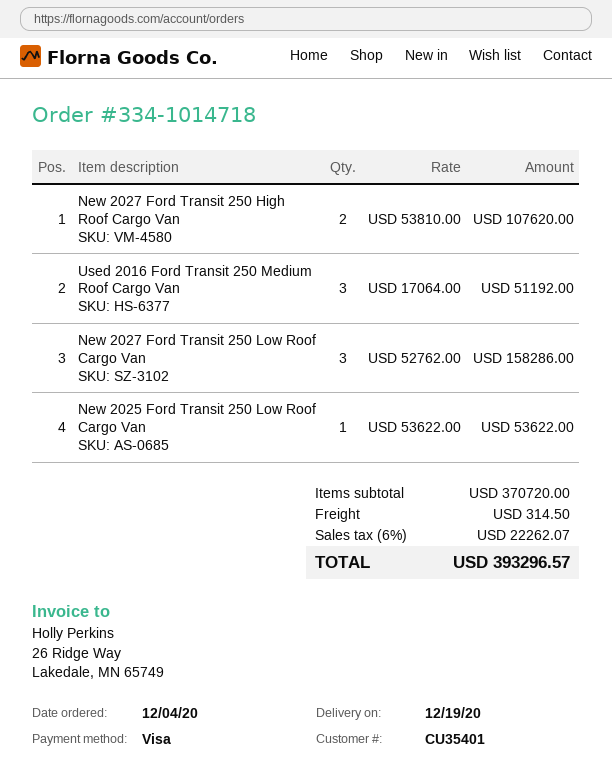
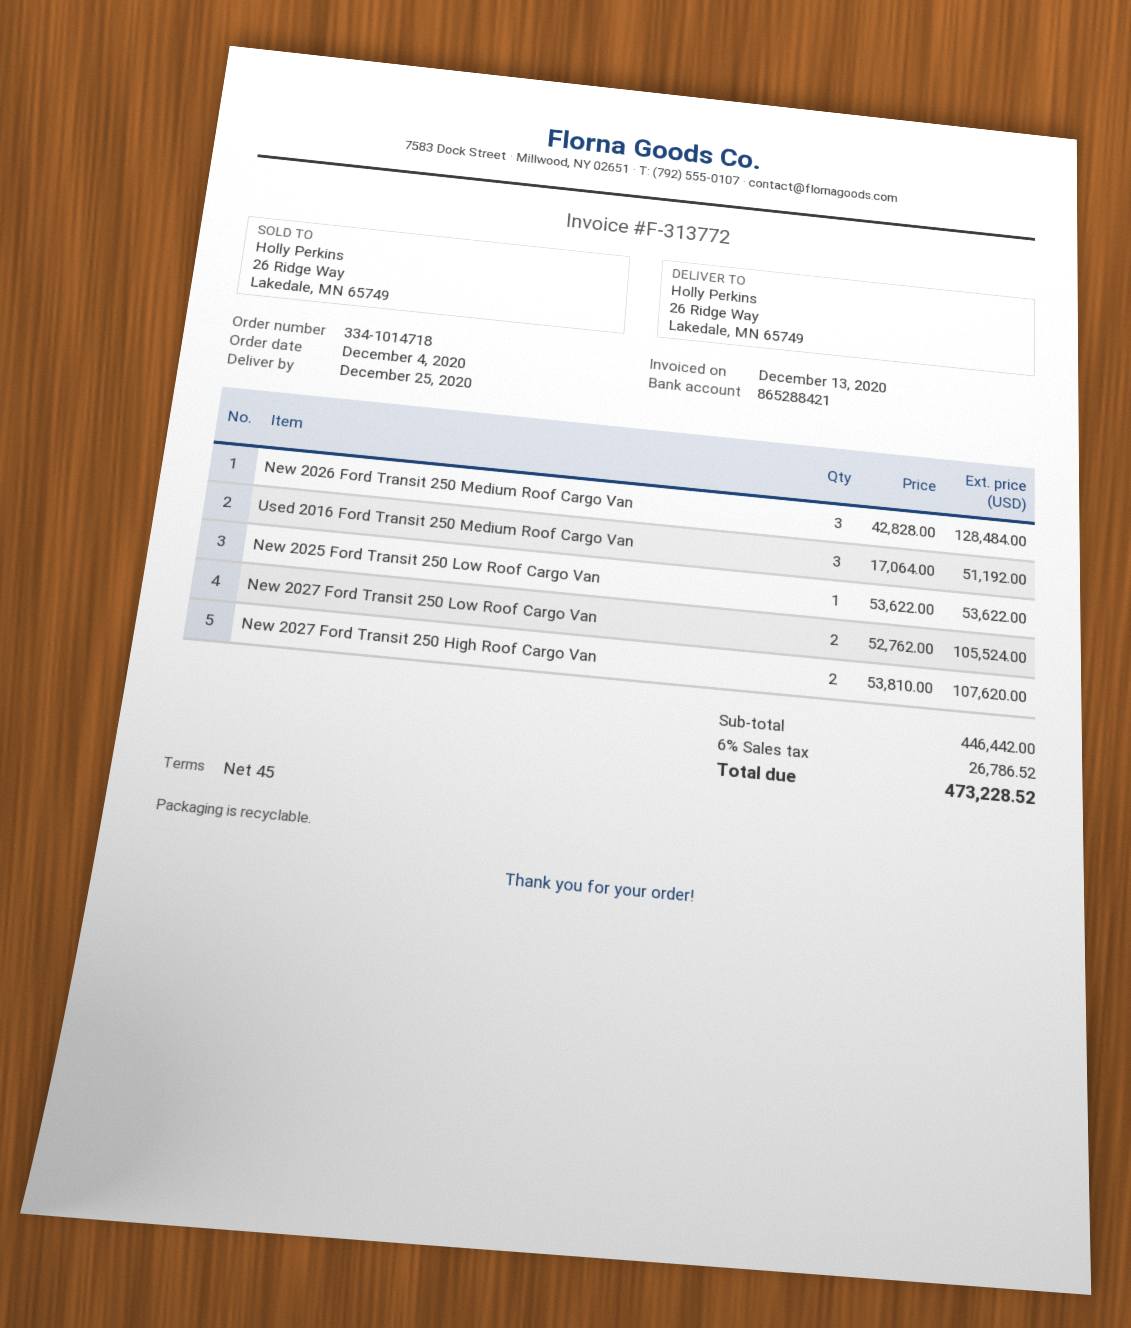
delivery date: 2020-12-19 -> 2020-12-25
New 2027 Ford Transit 250 Low Roof Cargo Van: 3 x 52762.00 = 158286.00 -> 2 x 52762.00 = 105524.00
New 2026 Ford Transit 250 Medium Roof Cargo Van: none -> 3 x 42828.00 = 128484.00
subtotal: 370720.00 -> 446442.00
shipping: 314.50 -> none
tax: 6% = 22262.07 -> 6% = 26786.52
total: 393296.57 -> 473228.52

